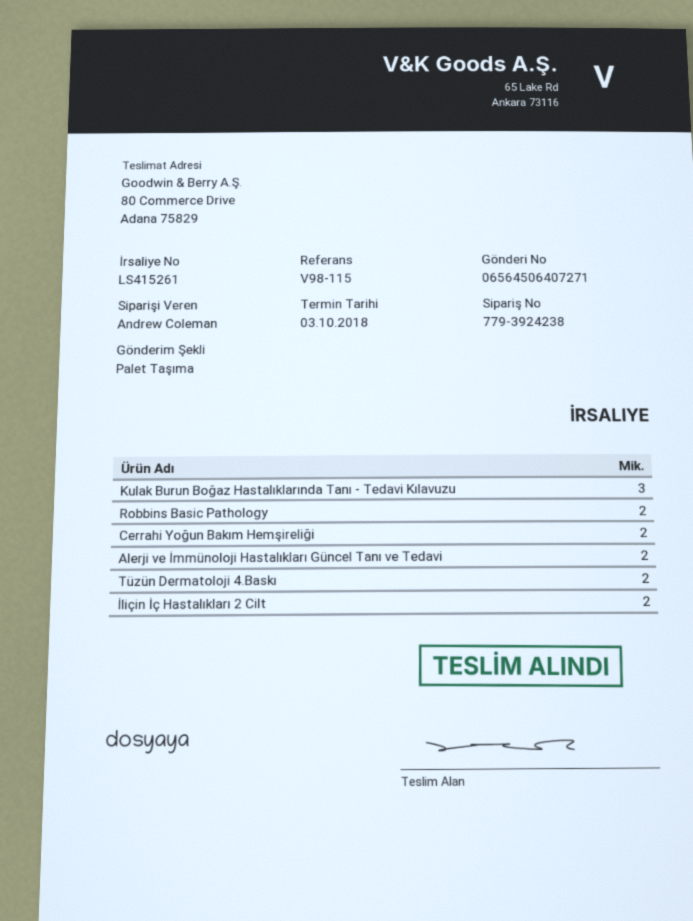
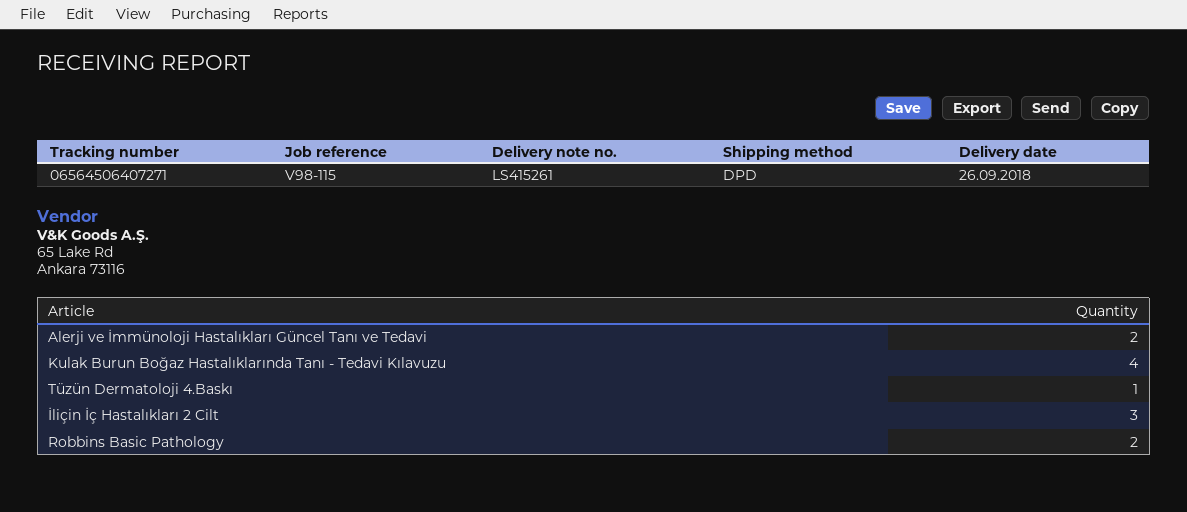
delivery date: 2018-10-03 -> 2018-09-26
shipping method: pallet freight -> DPD
Kulak Burun Boğaz Hastalıklarında Tanı - Tedavi Kılavuzu: 3 -> 4
Cerrahi Yoğun Bakım Hemşireliği: 2 -> none
Tüzün Dermatoloji 4.Baskı: 2 -> 1
İliçin İç Hastalıkları 2 Cilt: 2 -> 3

